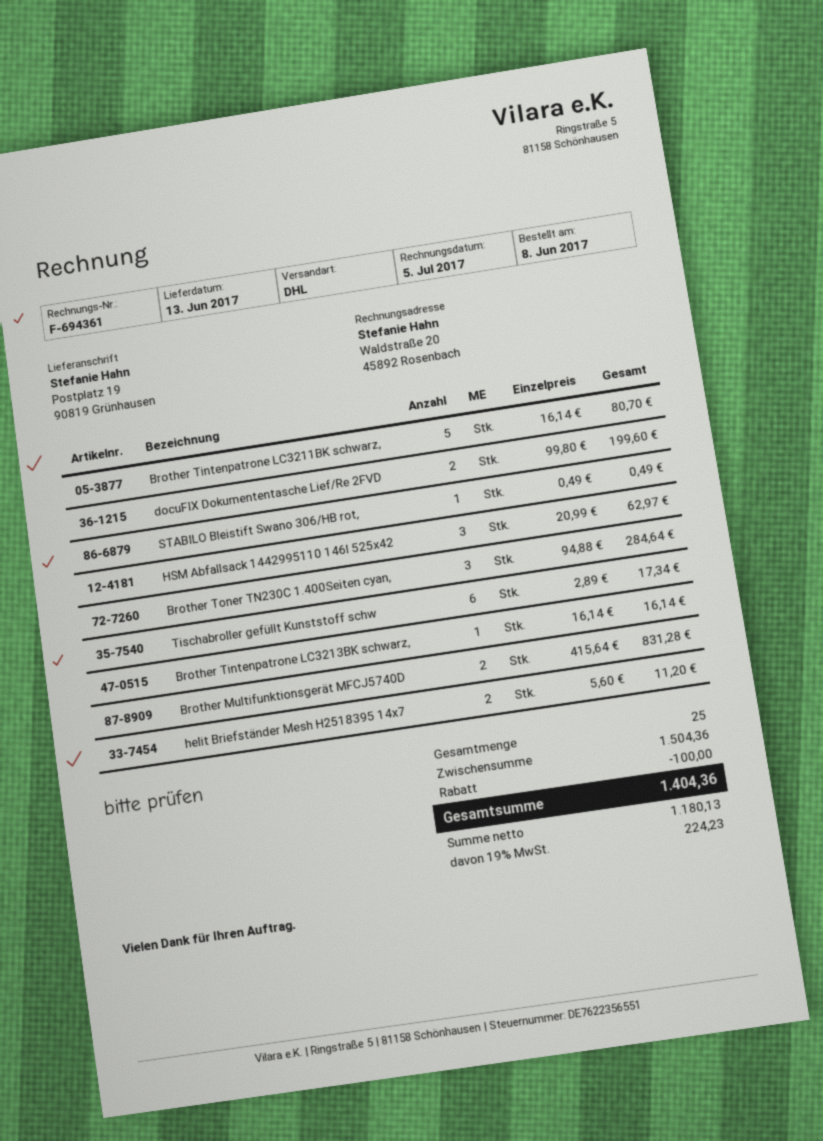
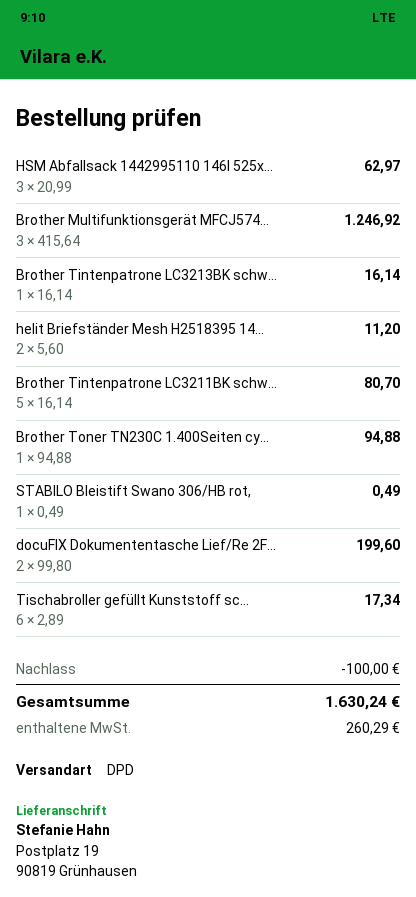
shipping method: DHL -> DPD
Brother Toner TN230C 1.400Seiten cyan,: 3 x 94.88 = 284.64 -> 1 x 94.88 = 94.88
Brother Multifunktionsgerät MFCJ5740D: 2 x 415.64 = 831.28 -> 3 x 415.64 = 1246.92
tax: 224.23 -> 260.29
total: 1404.36 -> 1630.24

